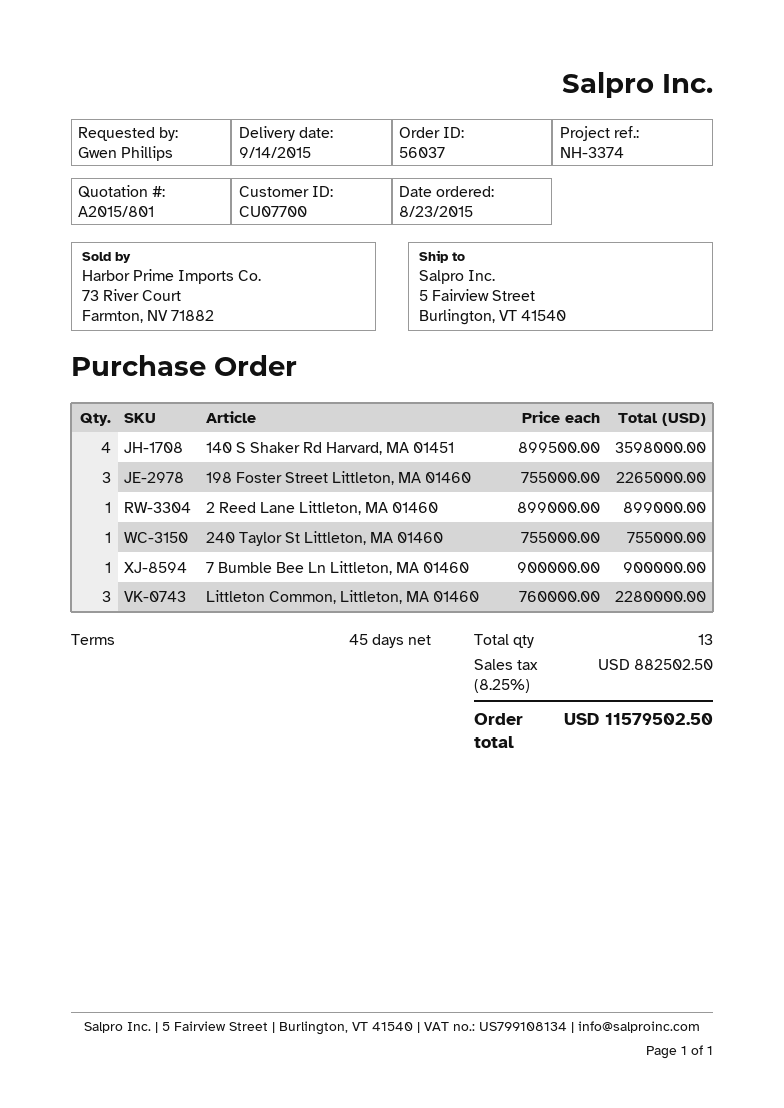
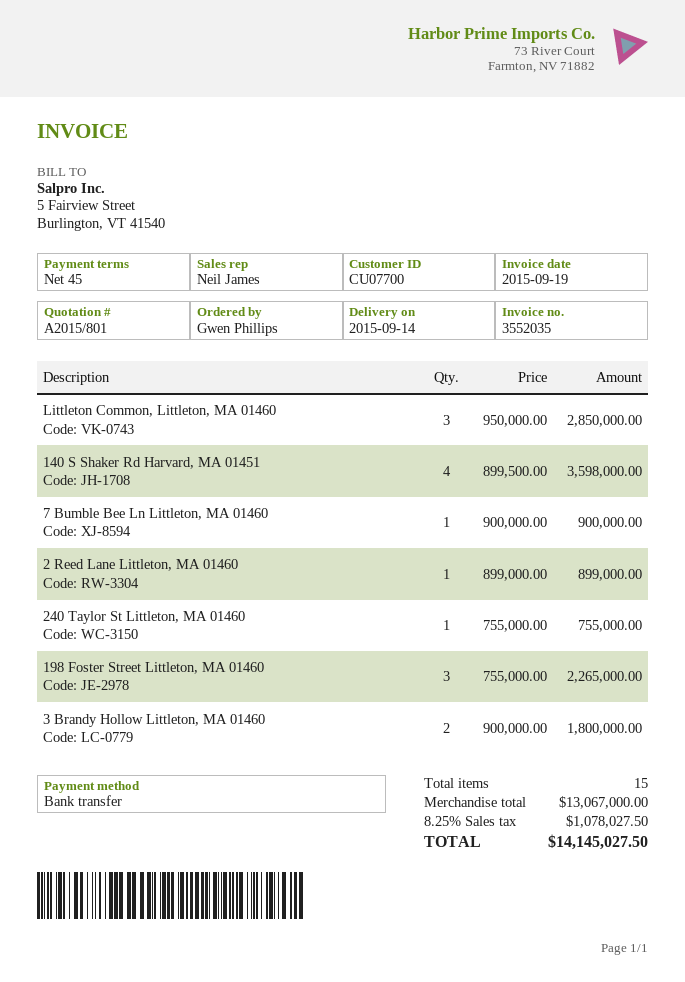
Littleton Common, Littleton, MA 01460: 3 x 760000.00 = 2280000.00 -> 3 x 950000.00 = 2850000.00
3 Brandy Hollow Littleton, MA 01460: none -> 2 x 900000.00 = 1800000.00
total quantity: 13 -> 15
tax: 8.25% = 882502.50 -> 8.25% = 1078027.50
total: 11579502.50 -> 14145027.50

